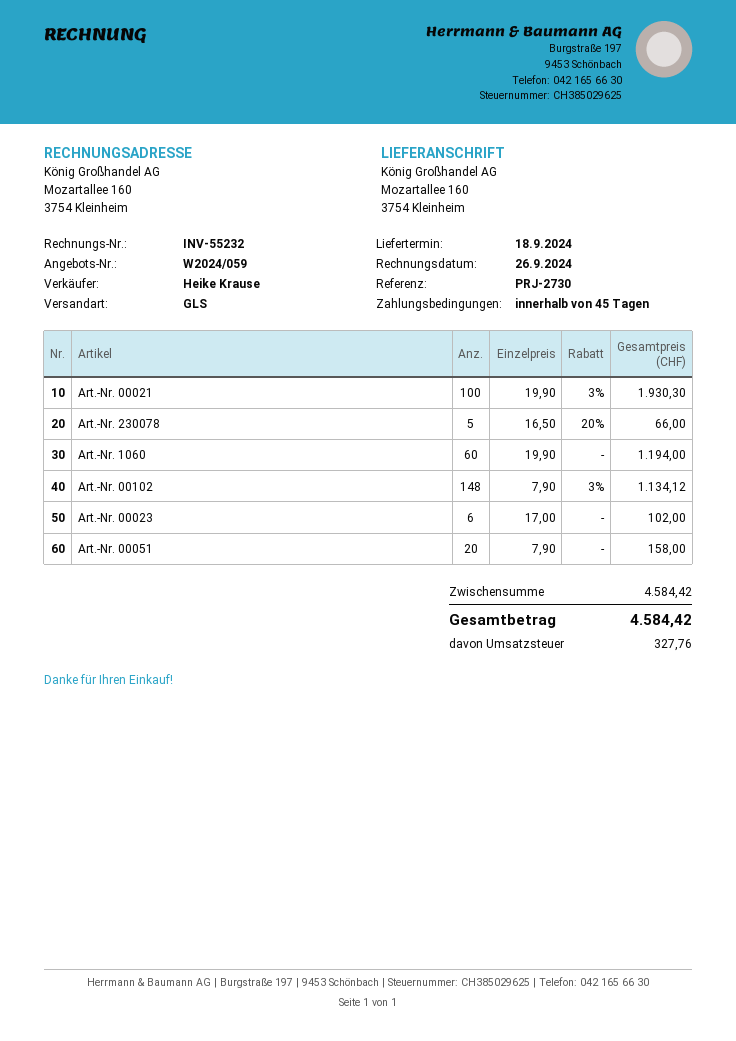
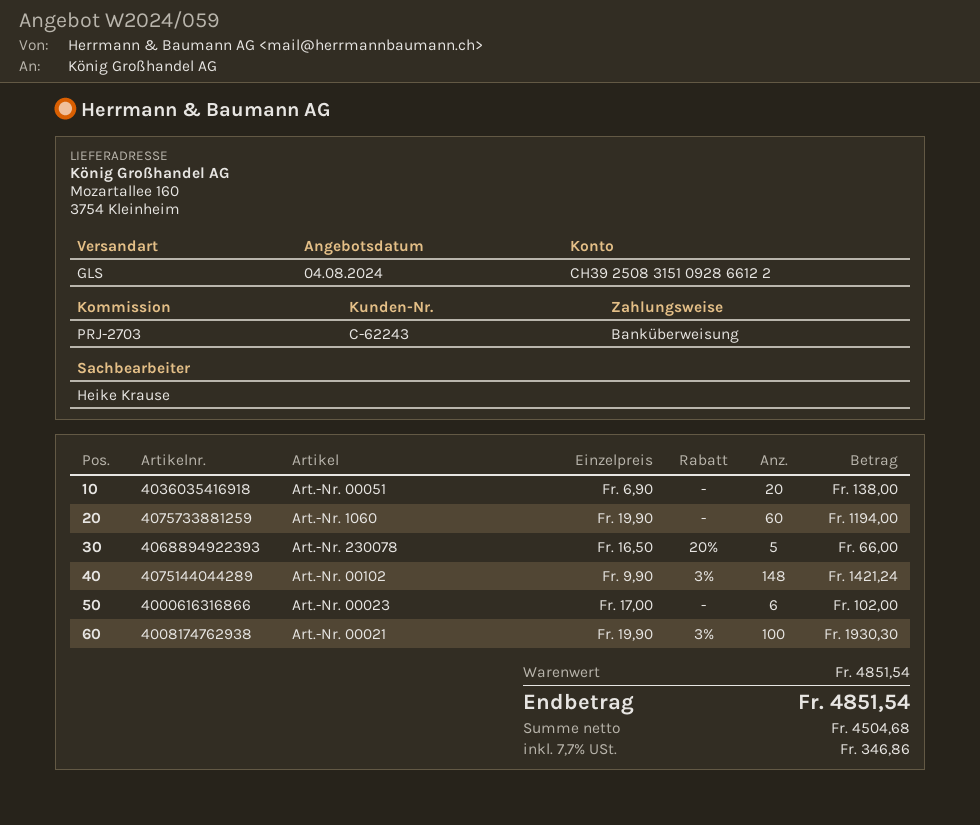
reference: PRJ-2730 -> PRJ-2703
Art.-Nr. 00102: 148 x 7.90 - 3% = 1134.12 -> 148 x 9.90 - 3% = 1421.24
Art.-Nr. 00051: 20 x 7.90 = 158.00 -> 20 x 6.90 = 138.00
subtotal: 4584.42 -> 4851.54
tax: 327.76 -> 346.86
total: 4584.42 -> 4851.54

